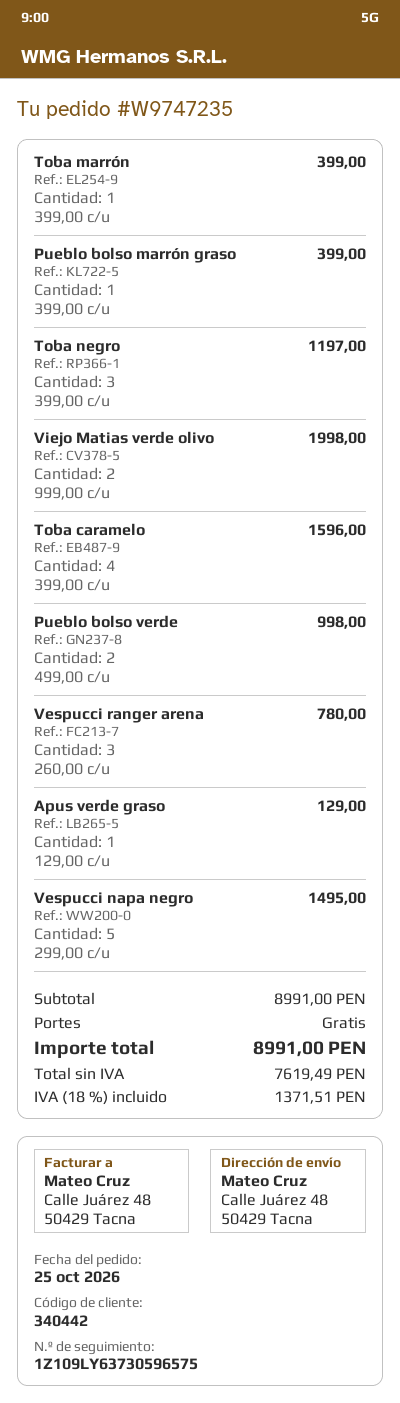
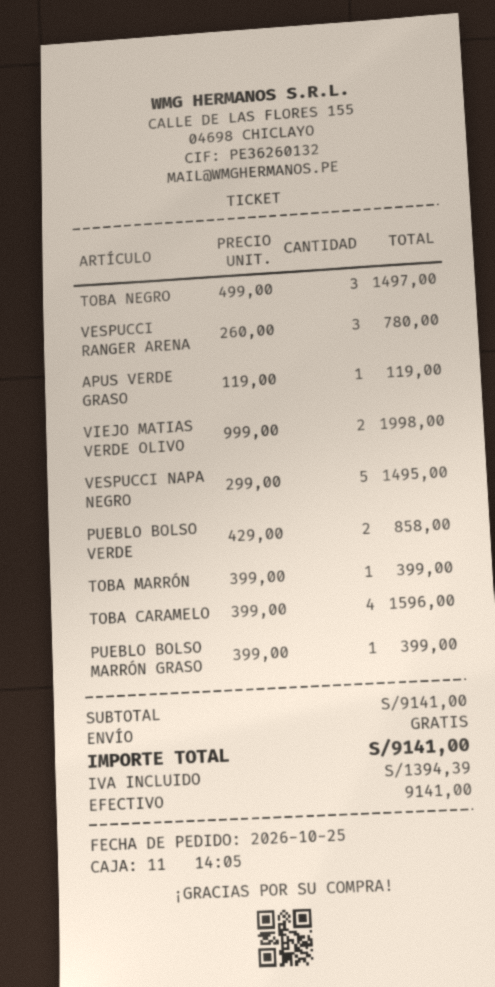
Toba negro: 3 x 399.00 = 1197.00 -> 3 x 499.00 = 1497.00
Pueblo bolso verde: 2 x 499.00 = 998.00 -> 2 x 429.00 = 858.00
Apus verde graso: 1 x 129.00 = 129.00 -> 1 x 119.00 = 119.00
subtotal: 8991.00 -> 9141.00
tax: 1371.51 -> 1394.39
total: 8991.00 -> 9141.00

